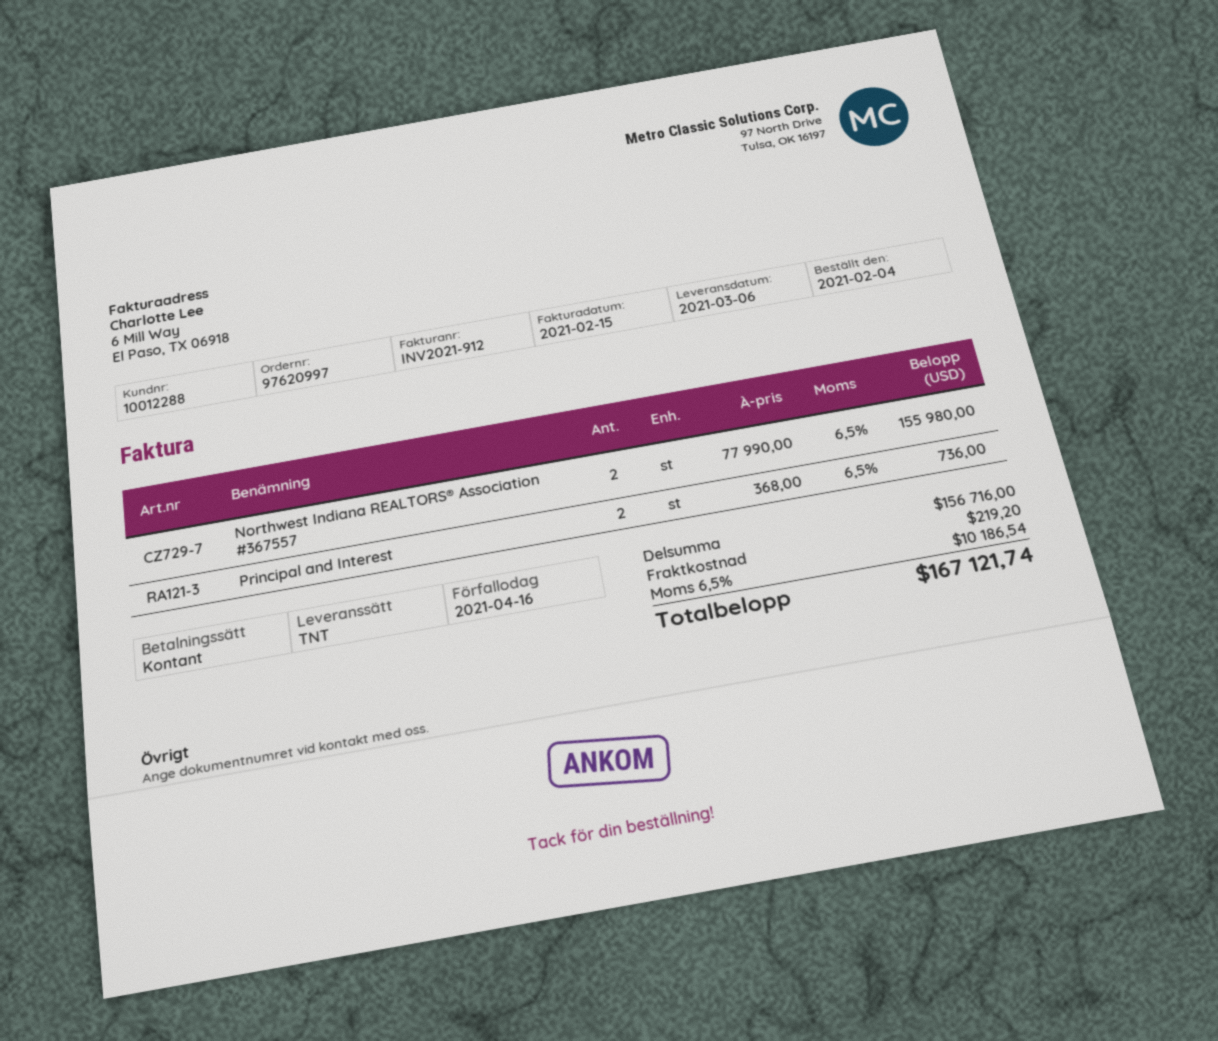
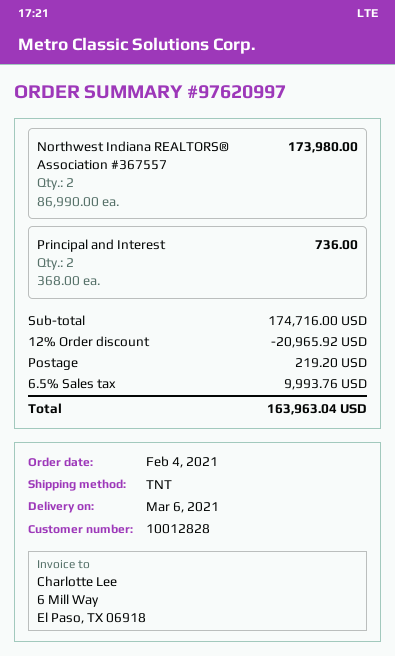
customer number: 10012288 -> 10012828
Northwest Indiana REALTORS® Association #367557: 2 x 77990.00 = 155980.00 -> 2 x 86990.00 = 173980.00
subtotal: 156716.00 -> 174716.00
discount: none -> 12% = 20965.92
tax: 6.5% = 10186.54 -> 6.5% = 9993.76
total: 167121.74 -> 163963.04

